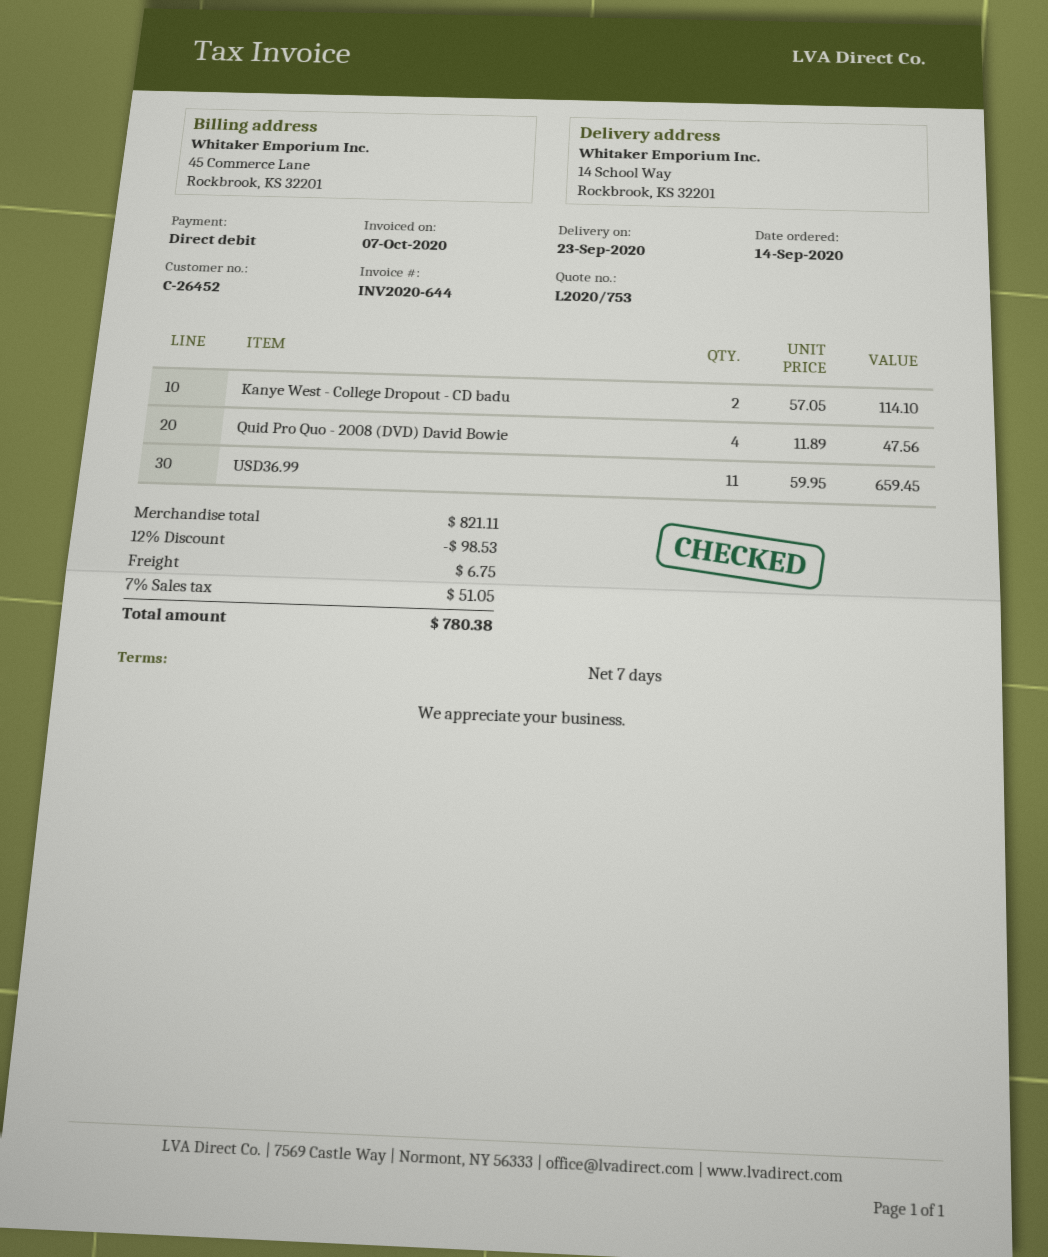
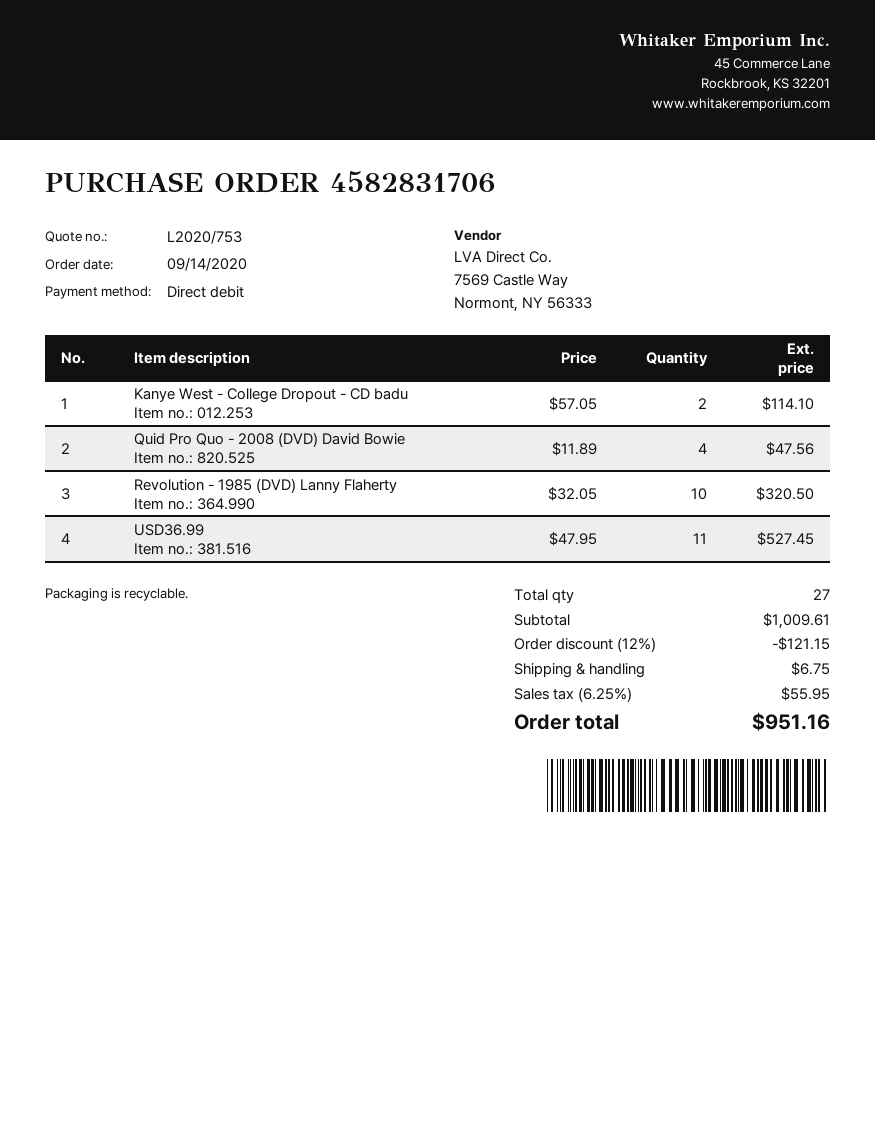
USD36.99: 11 x 59.95 = 659.45 -> 11 x 47.95 = 527.45
Revolution - 1985 (DVD) Lanny Flaherty: none -> 10 x 32.05 = 320.50
subtotal: 821.11 -> 1009.61
discount: 12% = 98.53 -> 12% = 121.15
tax: 7% = 51.05 -> 6.25% = 55.95
total: 780.38 -> 951.16

